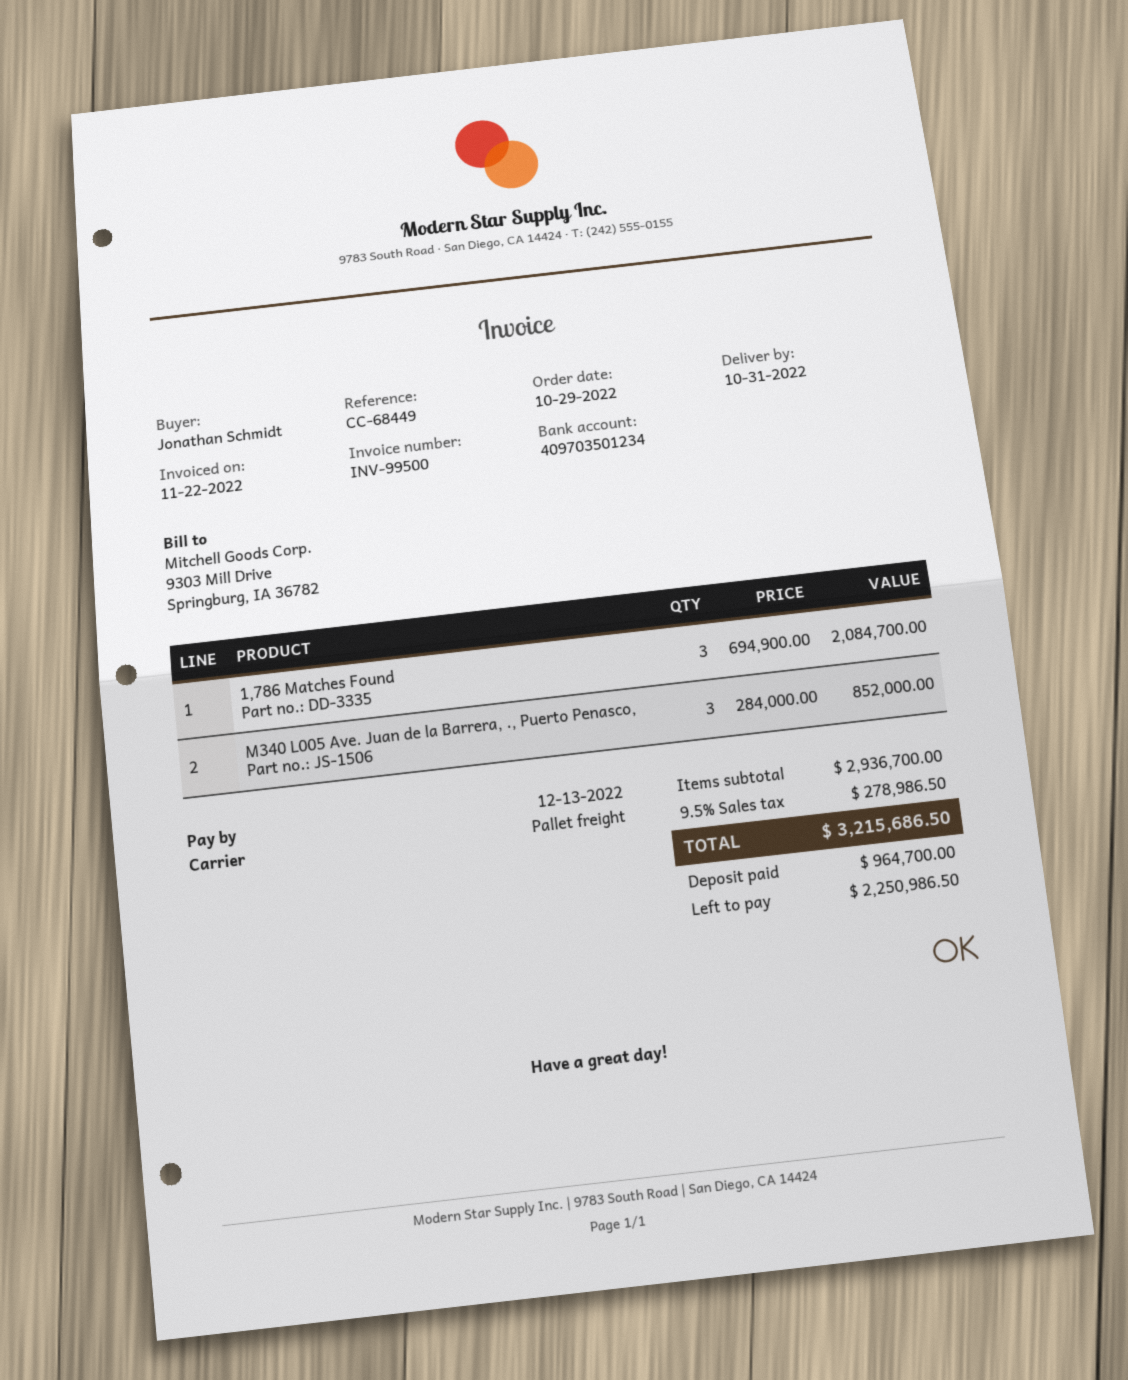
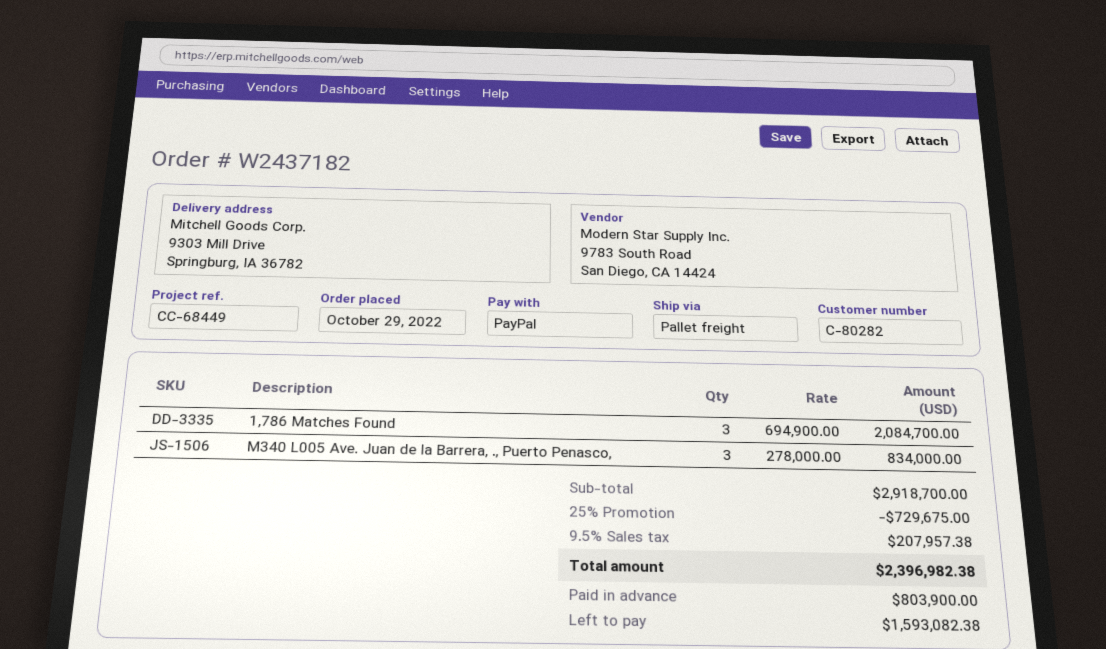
M340 L005 Ave. Juan de la Barrera, ., Puerto Penasco,: 3 x 284000.00 = 852000.00 -> 3 x 278000.00 = 834000.00
subtotal: 2936700.00 -> 2918700.00
discount: none -> 25% = 729675.00
tax: 9.5% = 278986.50 -> 9.5% = 207957.38
total: 3215686.50 -> 2396982.38
deposit: 964700.00 -> 803900.00
balance: 2250986.50 -> 1593082.38

